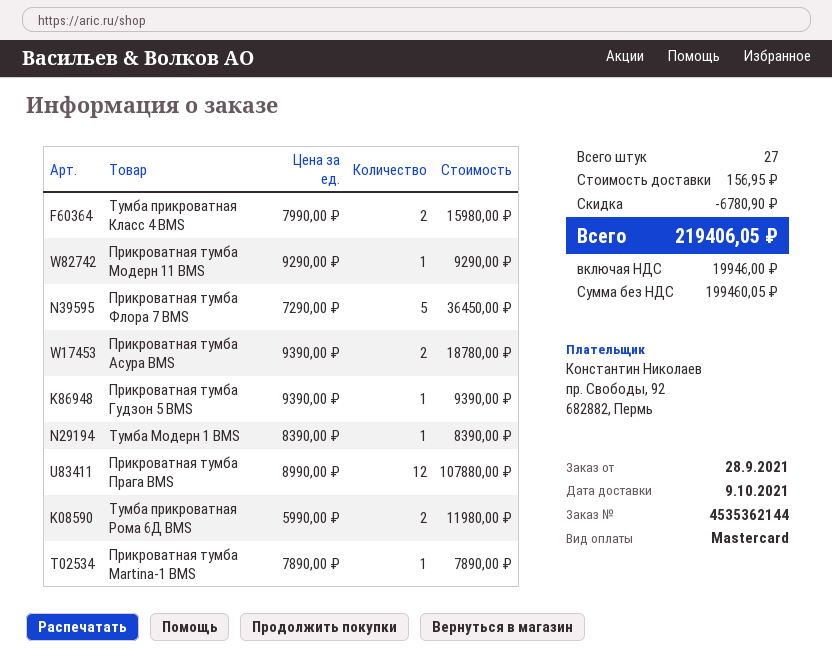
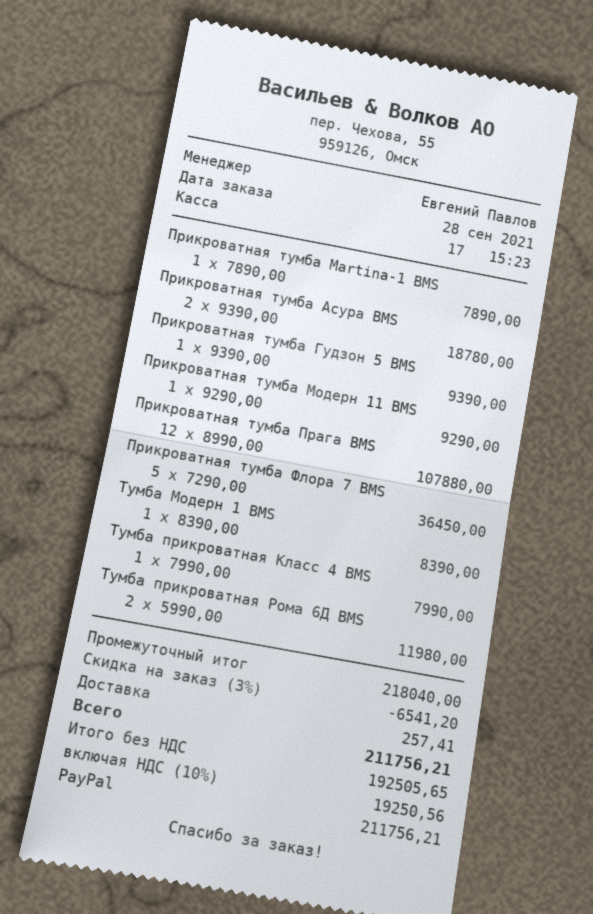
payment method: Mastercard -> PayPal
Тумба прикроватная Класс 4 BMS: 2 x 7990.00 = 15980.00 -> 1 x 7990.00 = 7990.00
discount: 6780.90 -> 6541.20
shipping: 156.95 -> 257.41
net: 199460.05 -> 192505.65
tax: 19946.00 -> 19250.56
total: 219406.05 -> 211756.21

